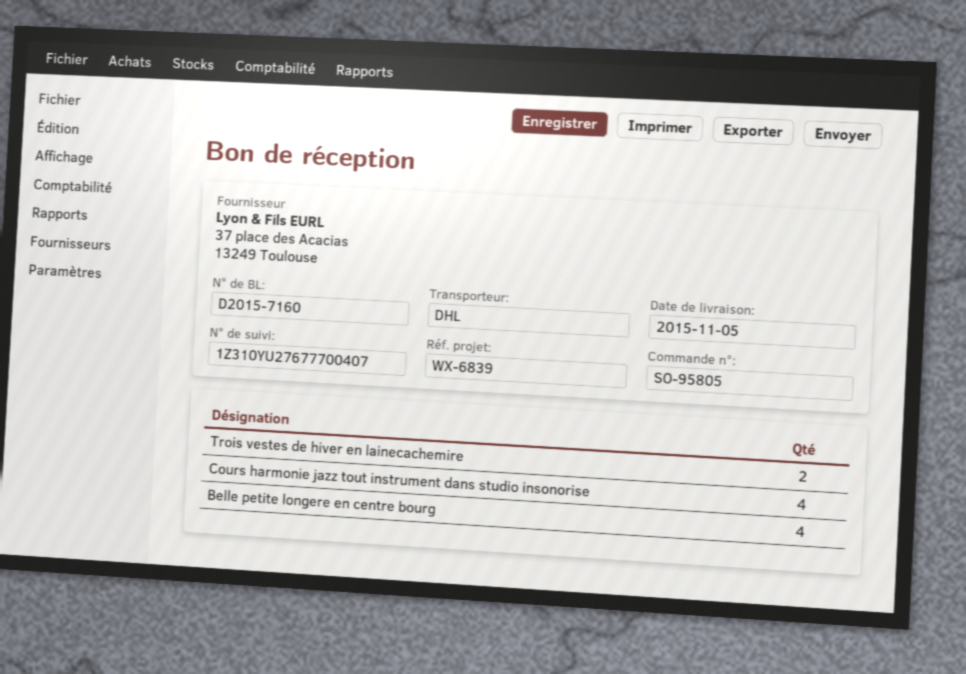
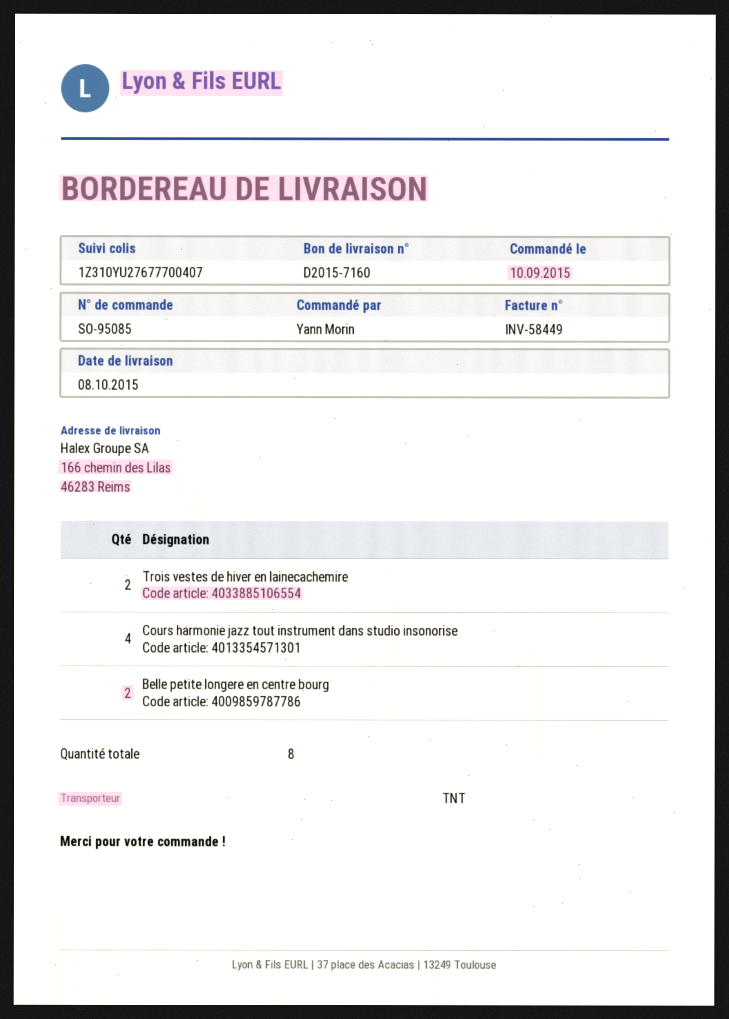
order number: SO-95805 -> SO-95085
delivery date: 2015-11-05 -> 2015-10-08
shipping method: DHL -> TNT
Belle petite longere en centre bourg: 4 -> 2

